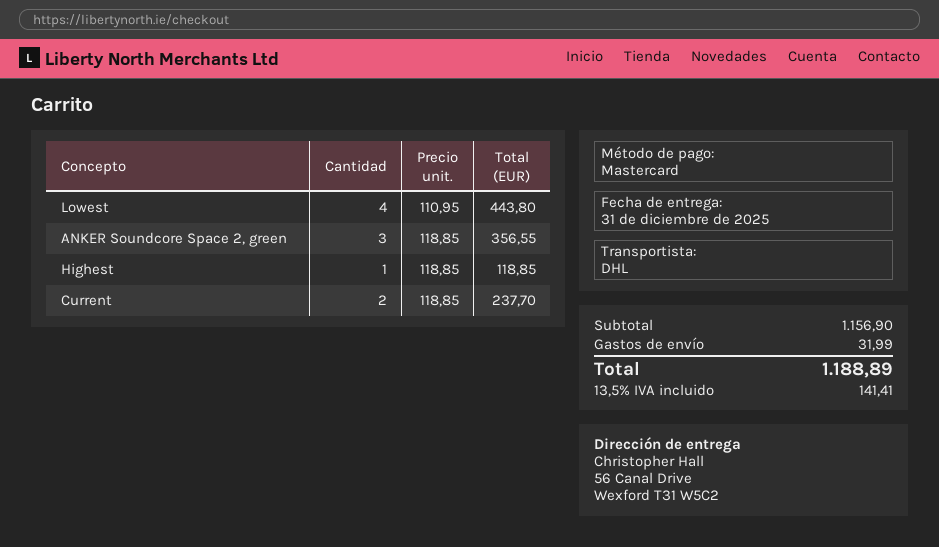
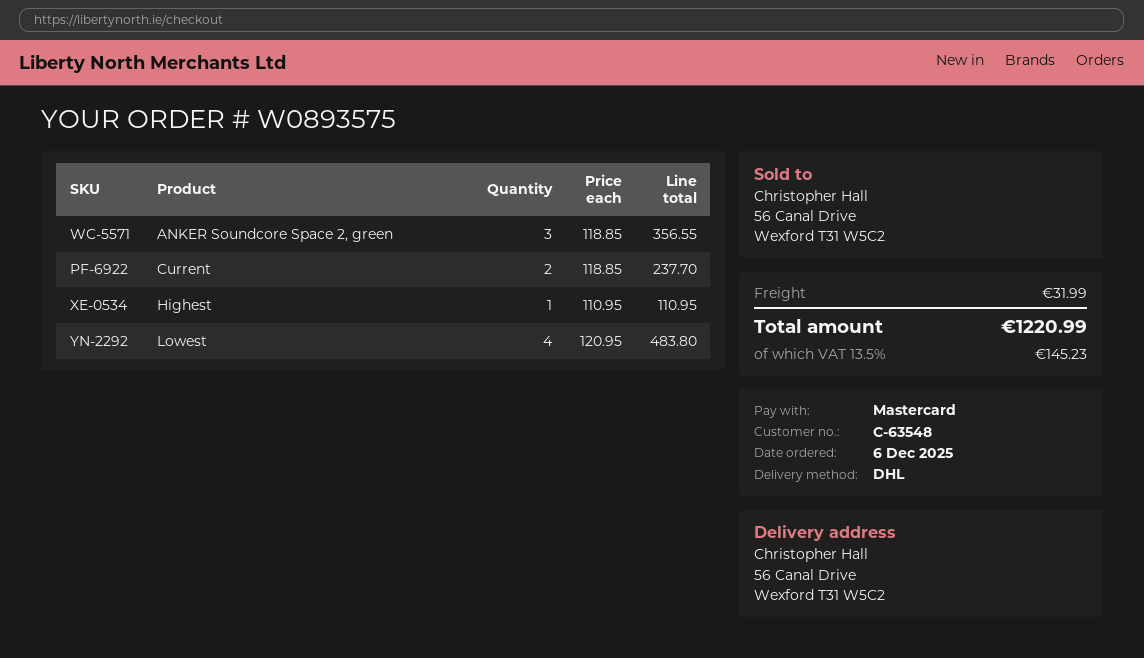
Lowest: 4 x 110.95 = 443.80 -> 4 x 120.95 = 483.80
Highest: 1 x 118.85 = 118.85 -> 1 x 110.95 = 110.95
tax: 13.5% = 141.41 -> 13.5% = 145.23
total: 1188.89 -> 1220.99

